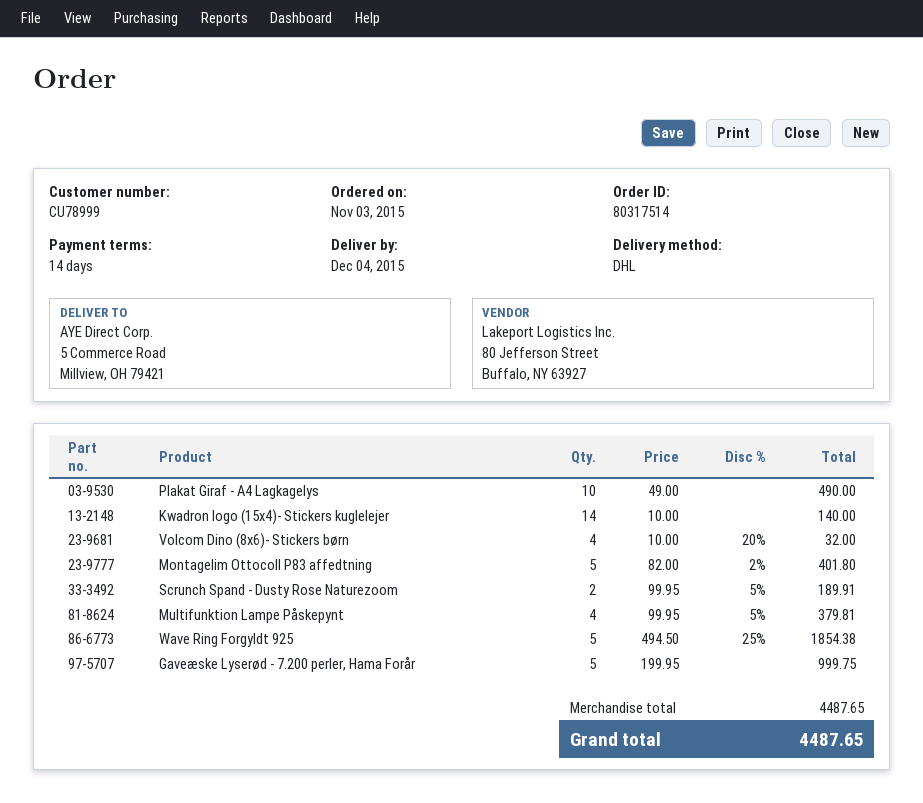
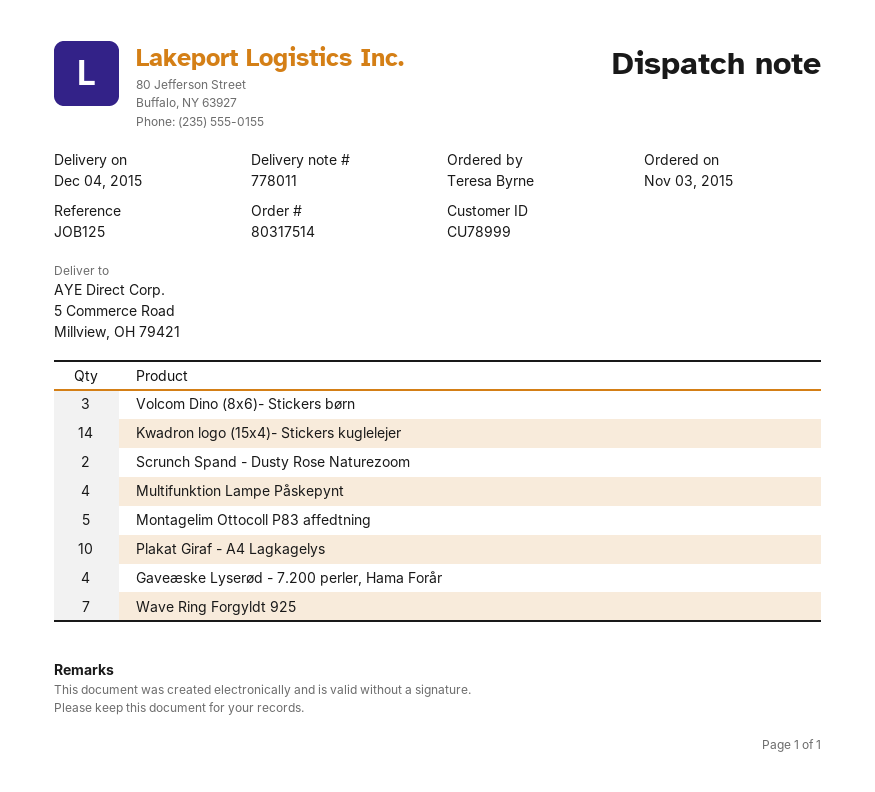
Volcom Dino (8x6)- Stickers børn: 4 -> 3
Wave Ring Forgyldt 925: 5 -> 7
Gaveæske Lyserød - 7.200 perler, Hama Forår: 5 -> 4

